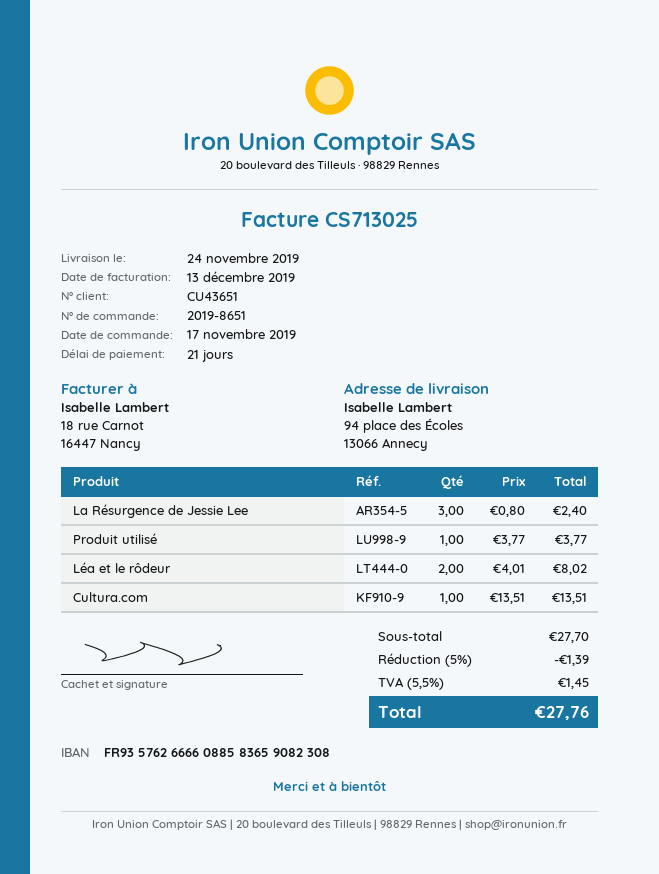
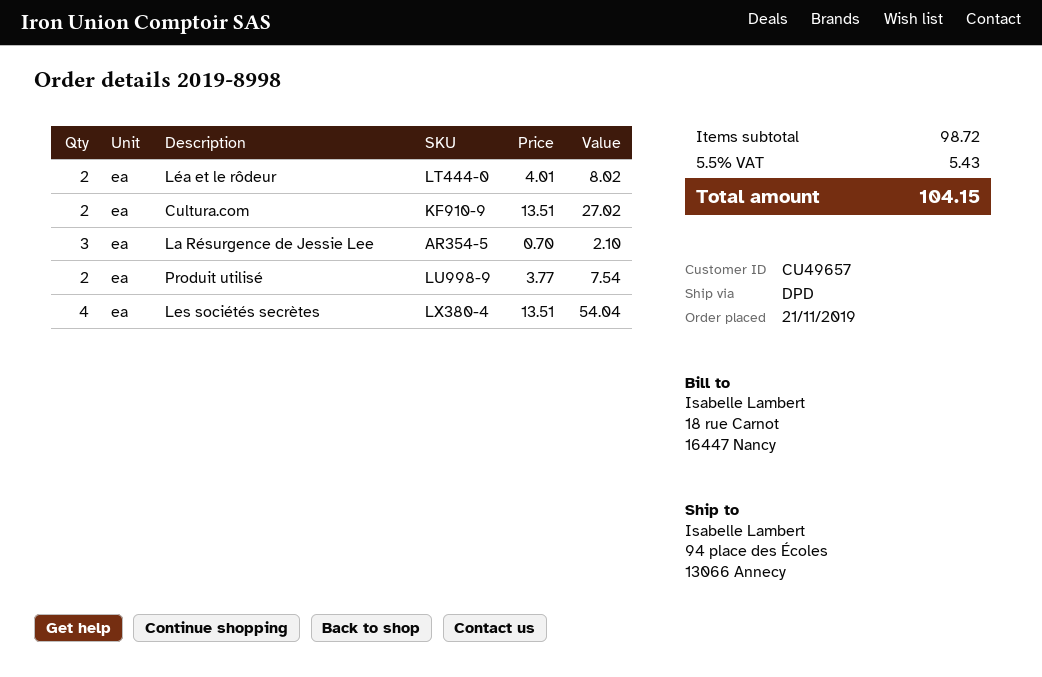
order number: 2019-8651 -> 2019-8998
order date: 2019-11-17 -> 2019-11-21
customer number: CU43651 -> CU49657
La Résurgence de Jessie Lee: 3 x 0.80 = 2.40 -> 3 x 0.70 = 2.10
Produit utilisé: 1 x 3.77 = 3.77 -> 2 x 3.77 = 7.54
Cultura.com: 1 x 13.51 = 13.51 -> 2 x 13.51 = 27.02
Les sociétés secrètes: none -> 4 x 13.51 = 54.04
subtotal: 27.70 -> 98.72
discount: 5% = 1.39 -> none
tax: 5.5% = 1.45 -> 5.5% = 5.43
total: 27.76 -> 104.15

